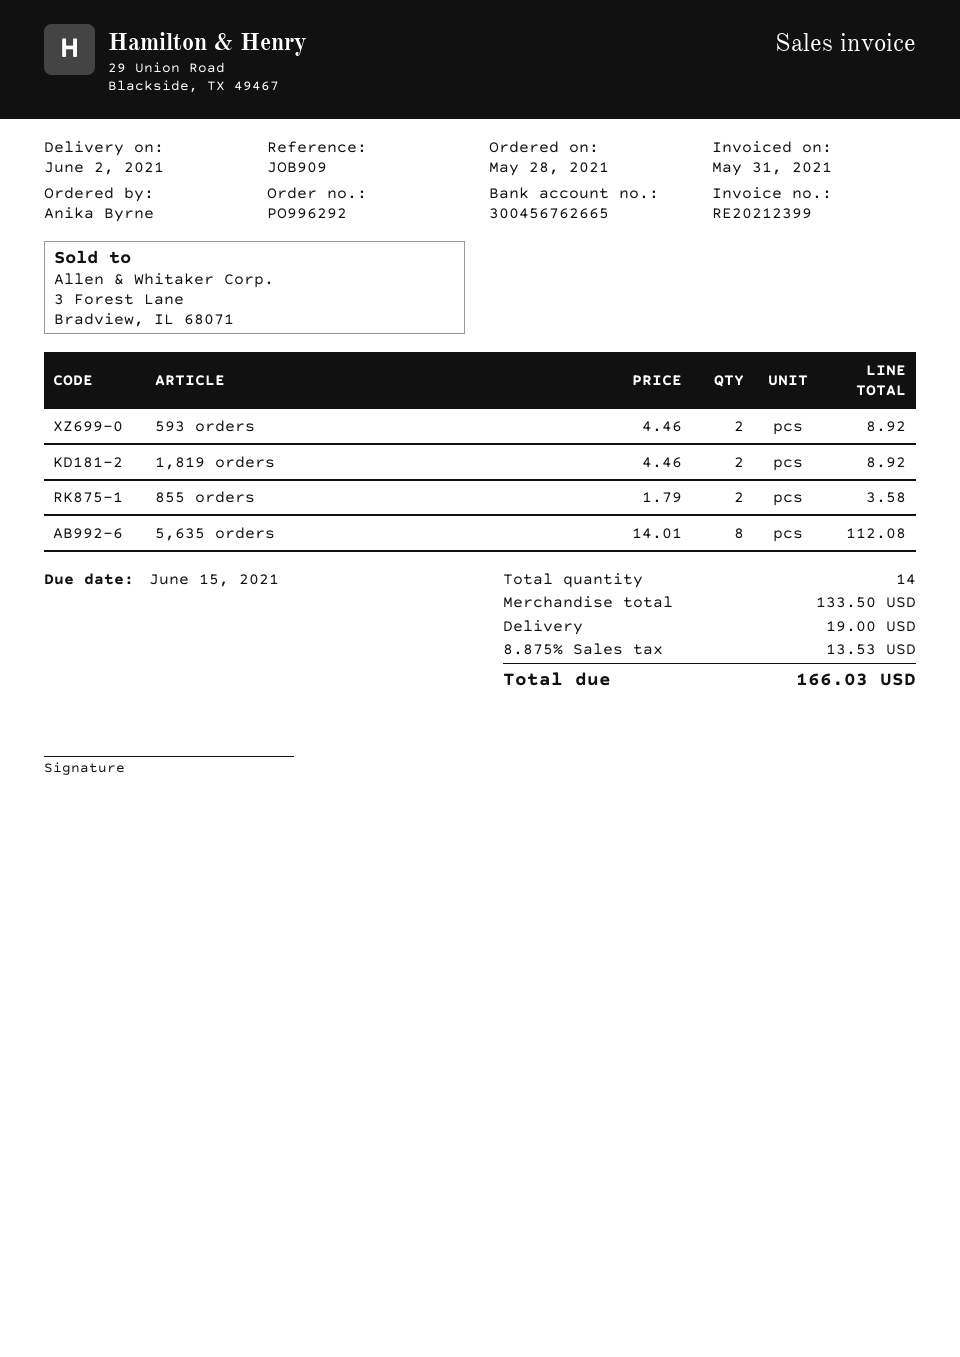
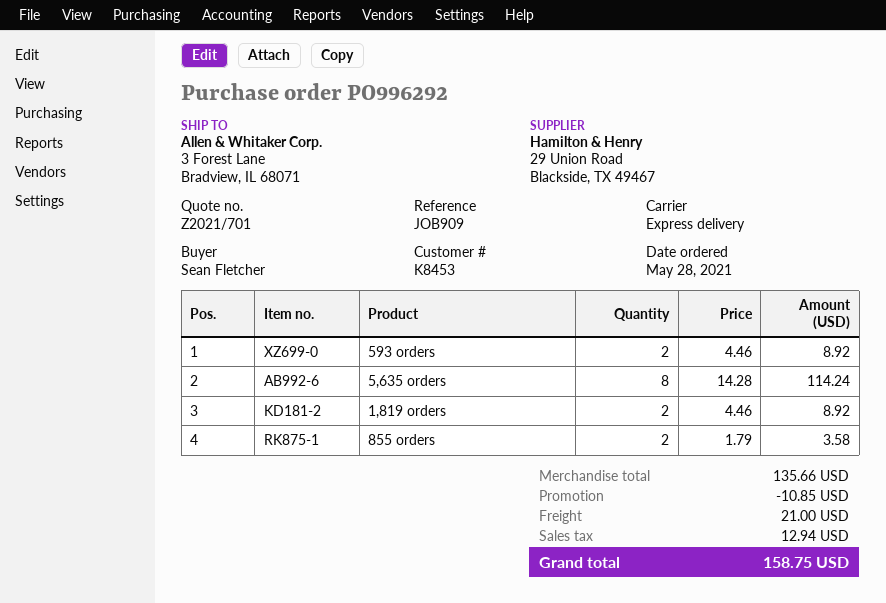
ordered by: Anika Byrne -> Sean Fletcher
5,635 orders: 8 x 14.01 = 112.08 -> 8 x 14.28 = 114.24
subtotal: 133.50 -> 135.66
discount: none -> 10.85
shipping: 19.00 -> 21.00
tax: 13.53 -> 12.94
total: 166.03 -> 158.75

